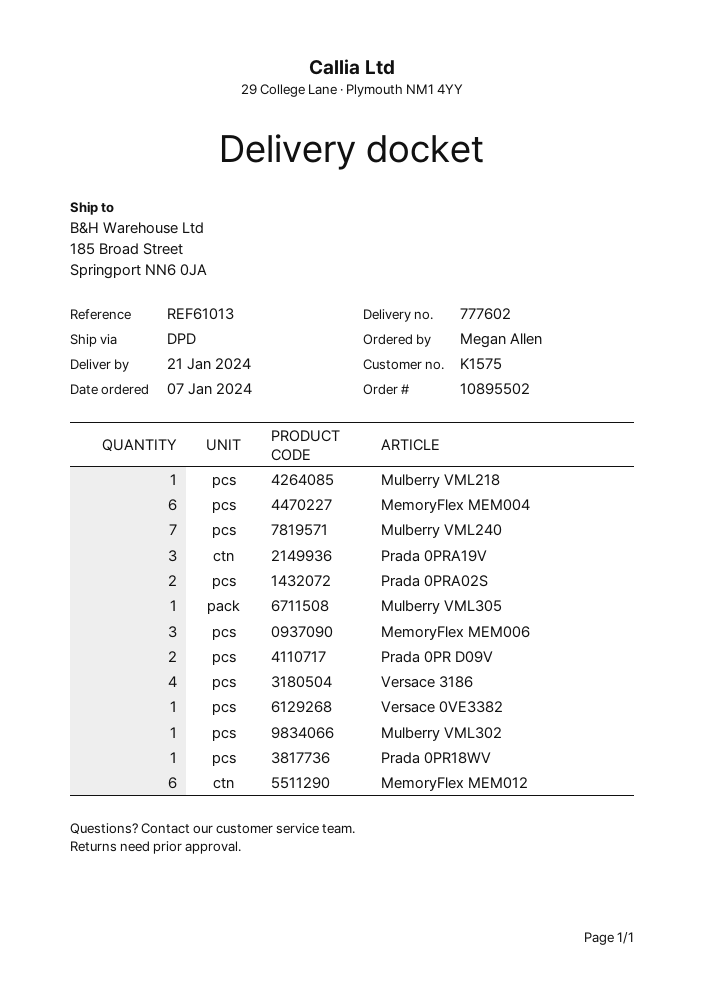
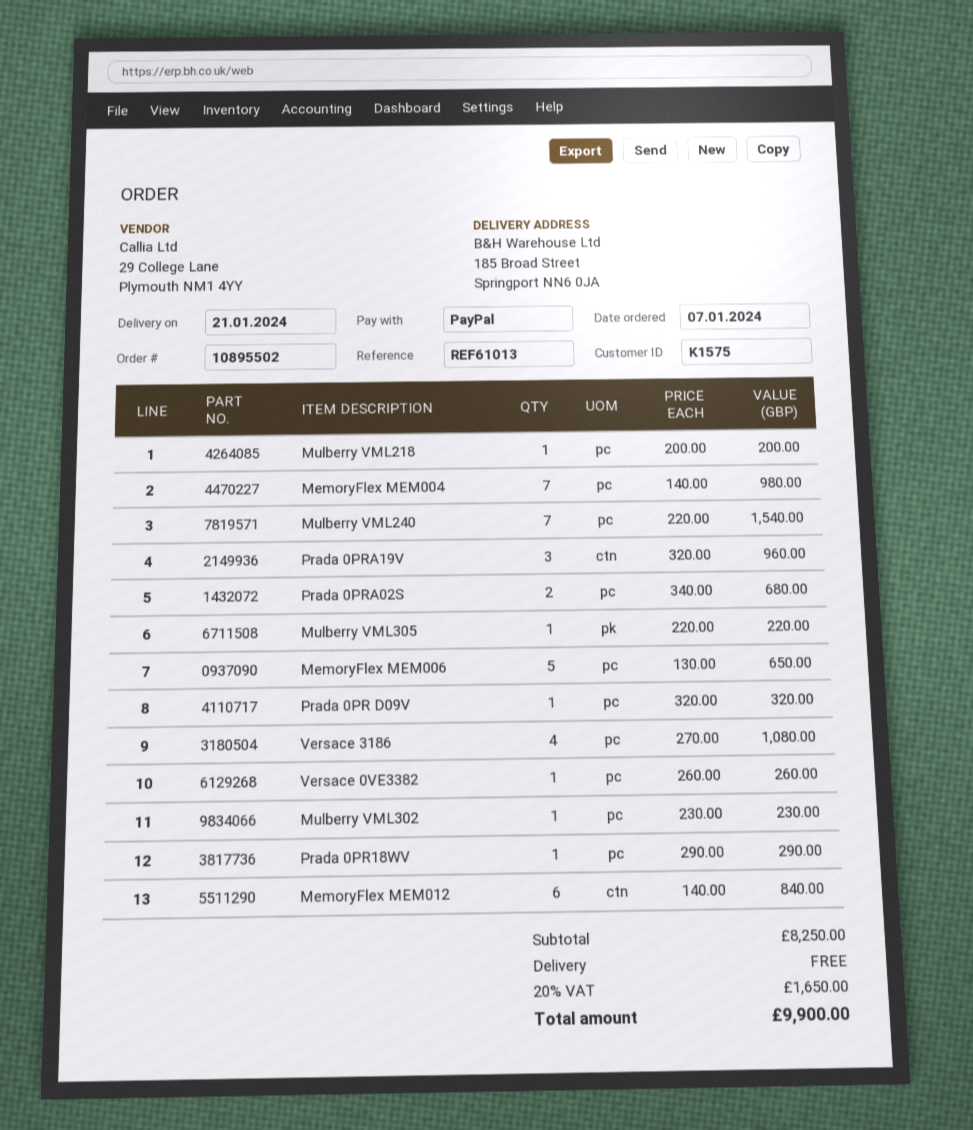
MemoryFlex MEM004: 6 -> 7
MemoryFlex MEM006: 3 -> 5
Prada 0PR D09V: 2 -> 1

